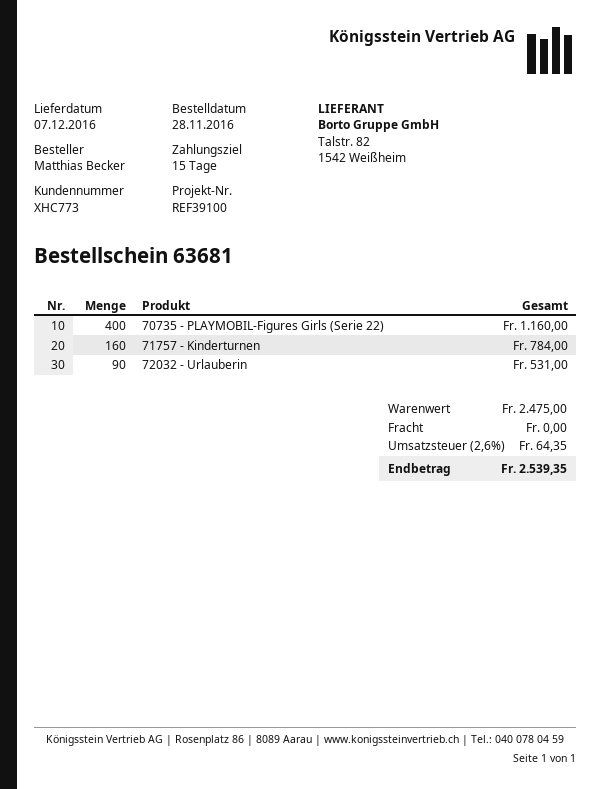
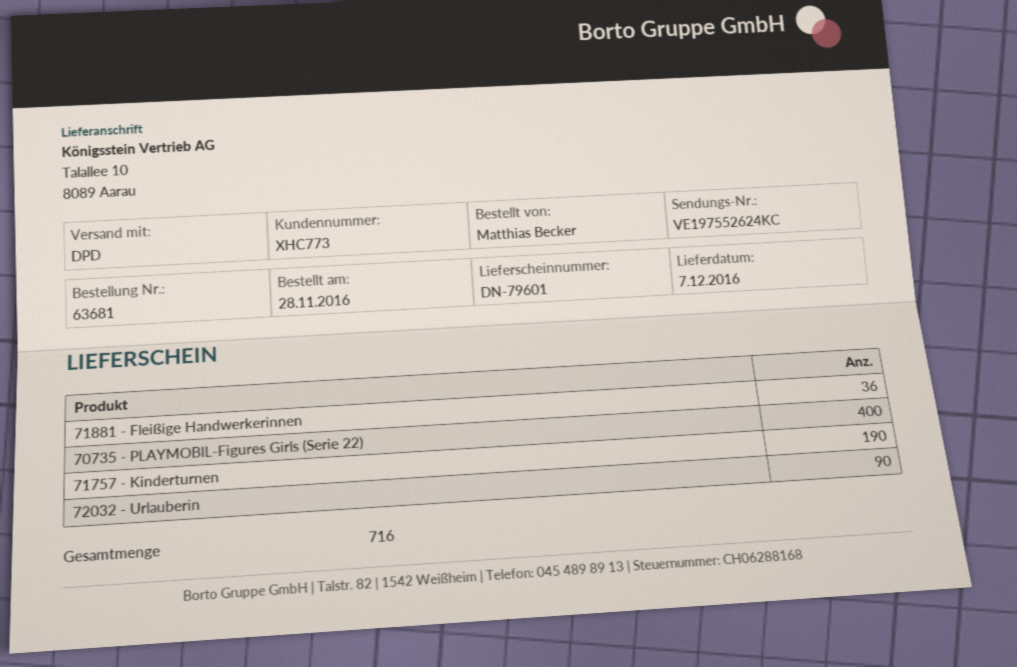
71757 - Kinderturnen: 160 -> 190
71881 - Fleißige Handwerkerinnen: none -> 36

